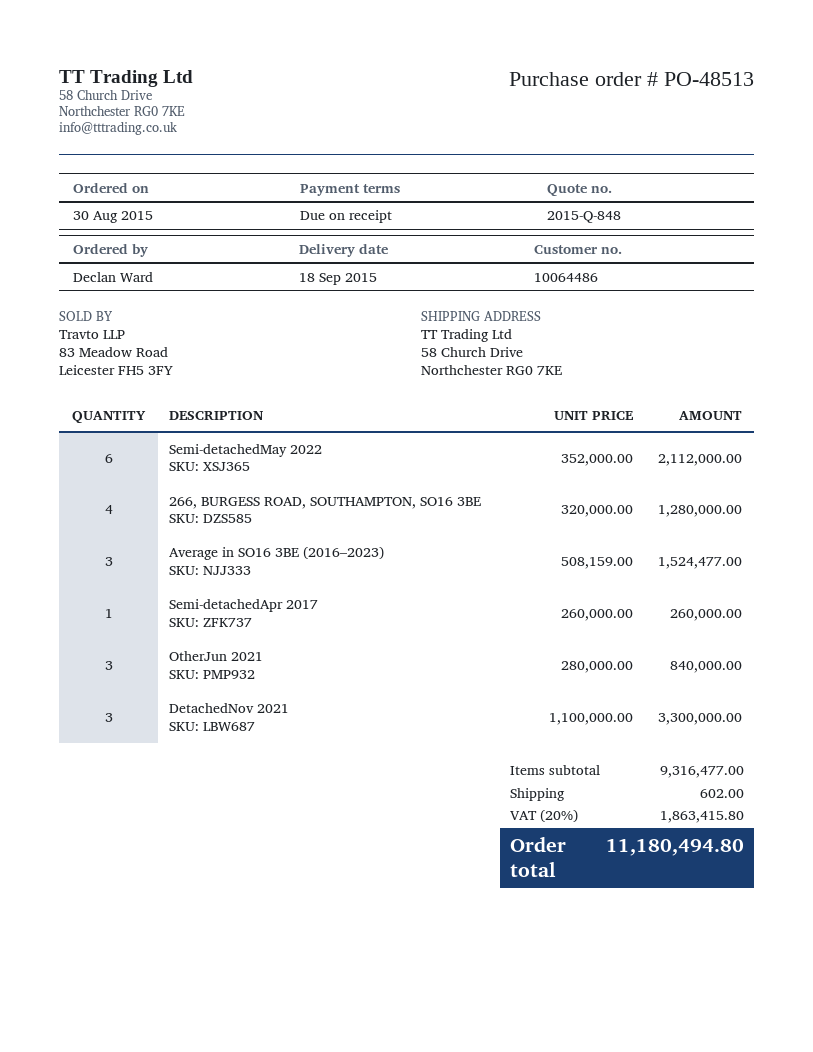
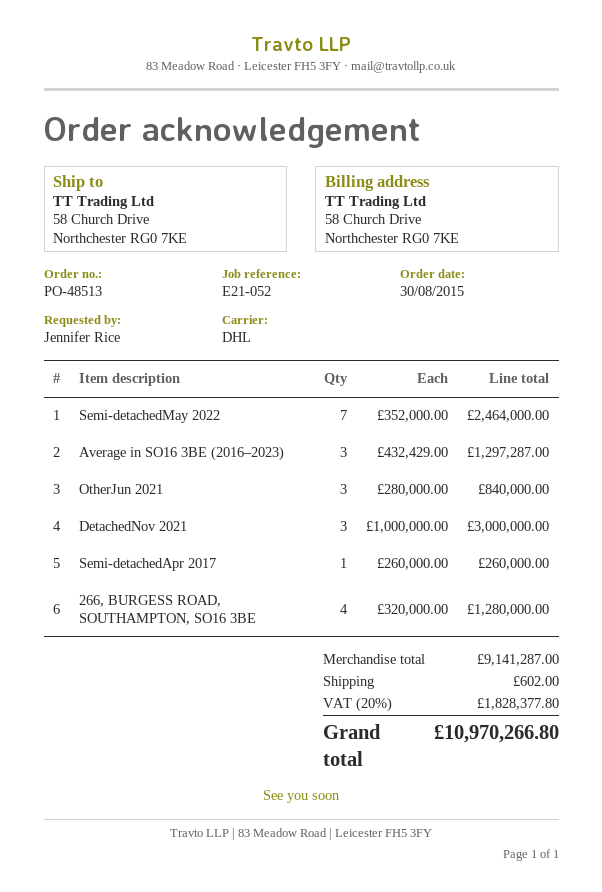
ordered by: Declan Ward -> Jennifer Rice
Semi-detachedMay 2022: 6 x 352000.00 = 2112000.00 -> 7 x 352000.00 = 2464000.00
Average in SO16 3BE (2016–2023): 3 x 508159.00 = 1524477.00 -> 3 x 432429.00 = 1297287.00
DetachedNov 2021: 3 x 1100000.00 = 3300000.00 -> 3 x 1000000.00 = 3000000.00
subtotal: 9316477.00 -> 9141287.00
tax: 20% = 1863415.80 -> 20% = 1828377.80
total: 11180494.80 -> 10970266.80

